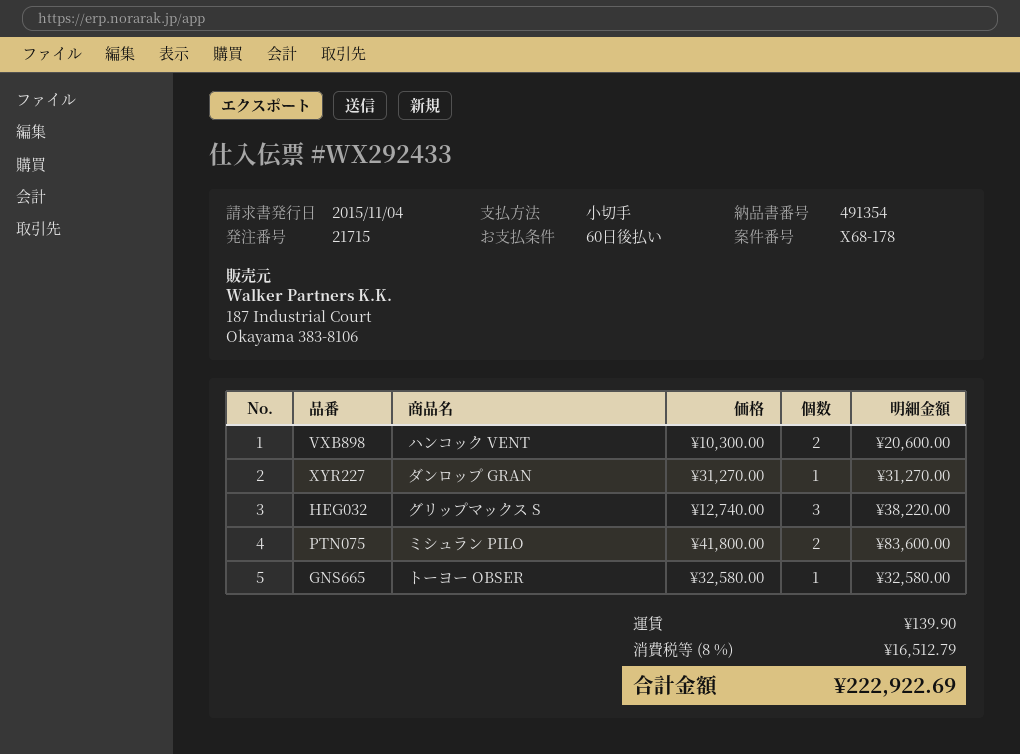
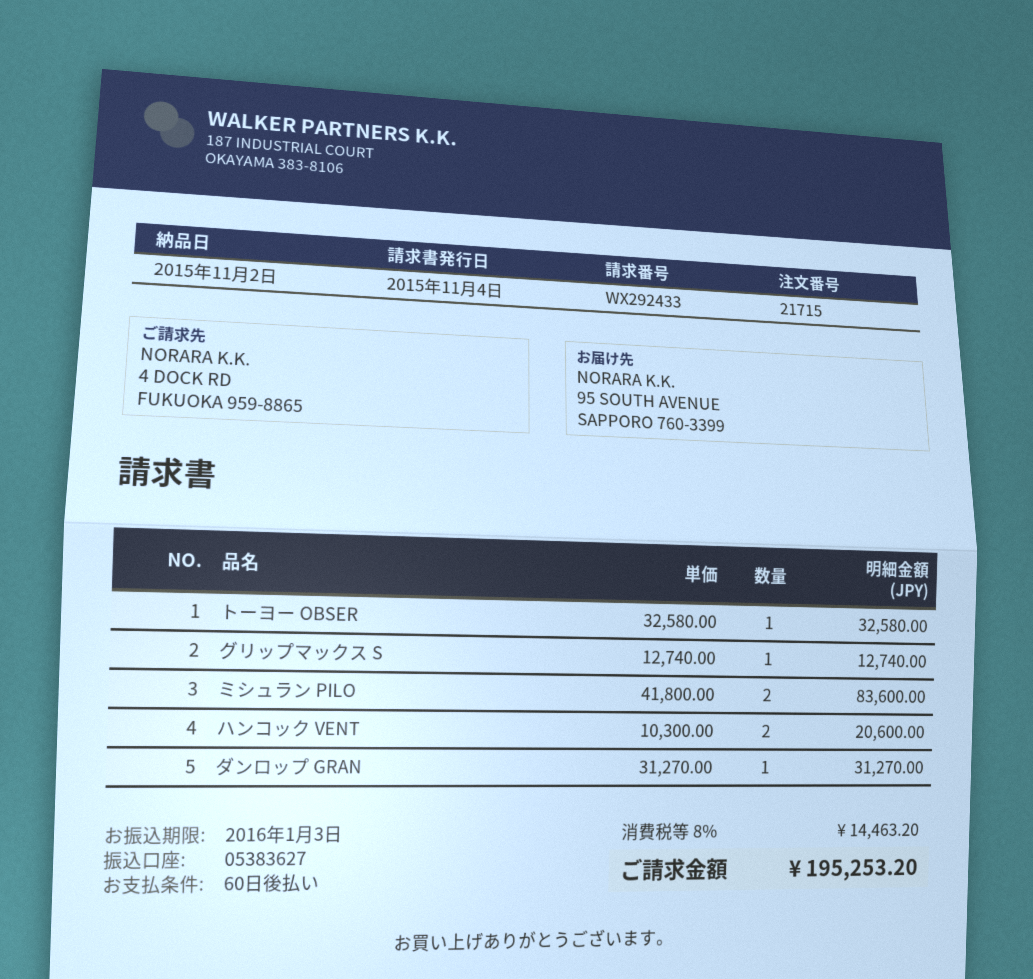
グリップマックス S: 3 x 12740.00 = 38220.00 -> 1 x 12740.00 = 12740.00
shipping: 139.90 -> none
tax: 8% = 16512.79 -> 8% = 14463.20
total: 222922.69 -> 195253.20

